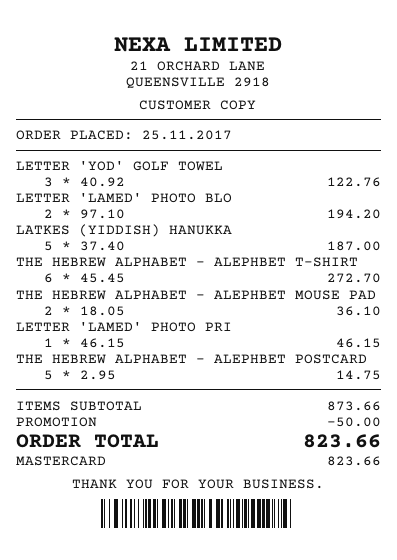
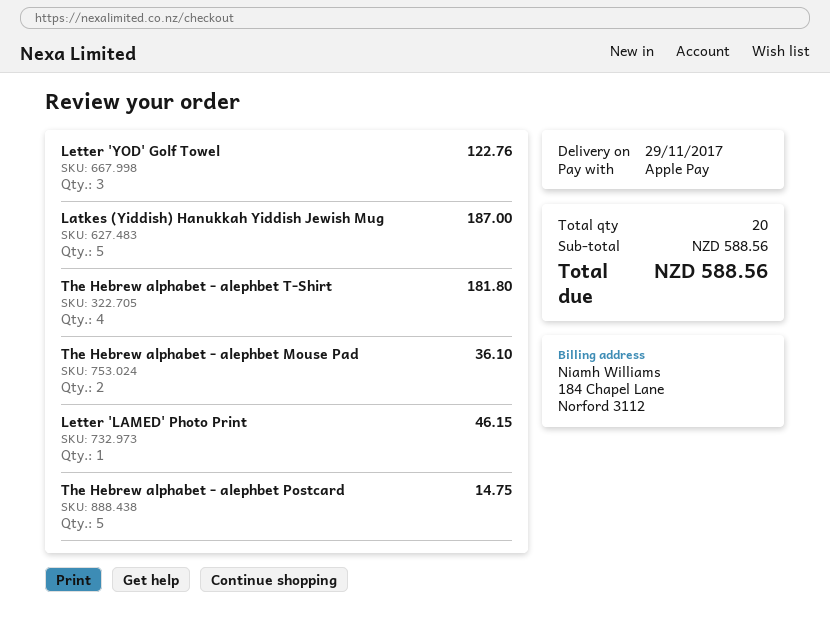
payment method: Mastercard -> Apple Pay
LETTER 'LAMED' PHOTO BLO: 2 for 194.20 -> none
THE HEBREW ALPHABET - ALEPHBET T-SHIRT: 6 for 272.70 -> 4 for 181.80
subtotal: 873.66 -> 588.56
discount: 50.00 -> none
total: 823.66 -> 588.56

